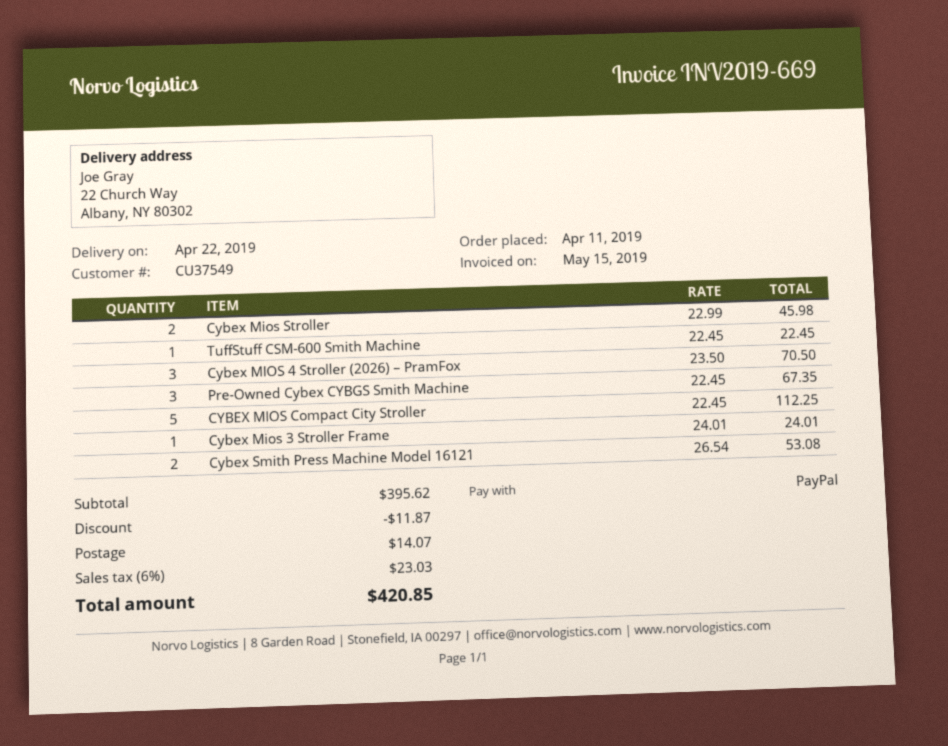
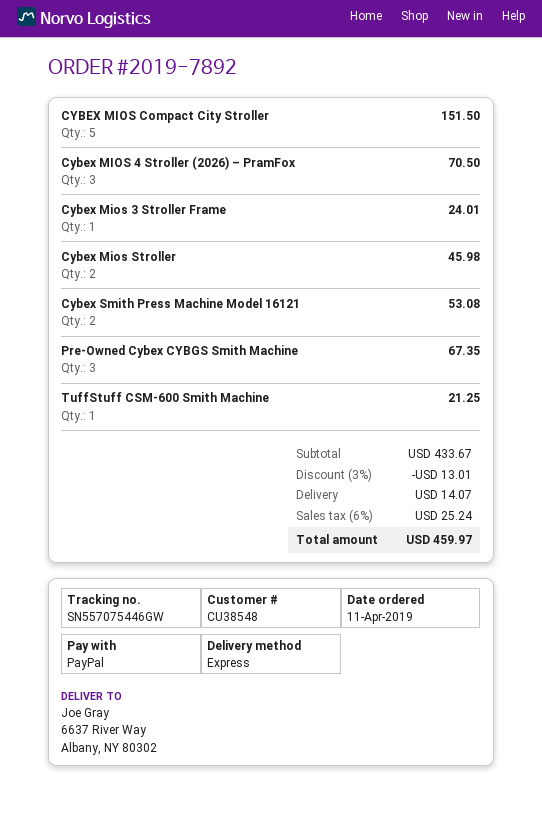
customer number: CU37549 -> CU38548
ship to: 22 Church Way, Albany, NY 80302 -> 6637 River Way, Albany, NY 80302
TuffStuff CSM-600 Smith Machine: 1 for 22.45 -> 1 for 21.25
CYBEX MIOS Compact City Stroller: 5 for 112.25 -> 5 for 151.50
subtotal: 395.62 -> 433.67
discount: 11.87 -> 13.01
tax: 6% = 23.03 -> 6% = 25.24
total: 420.85 -> 459.97

